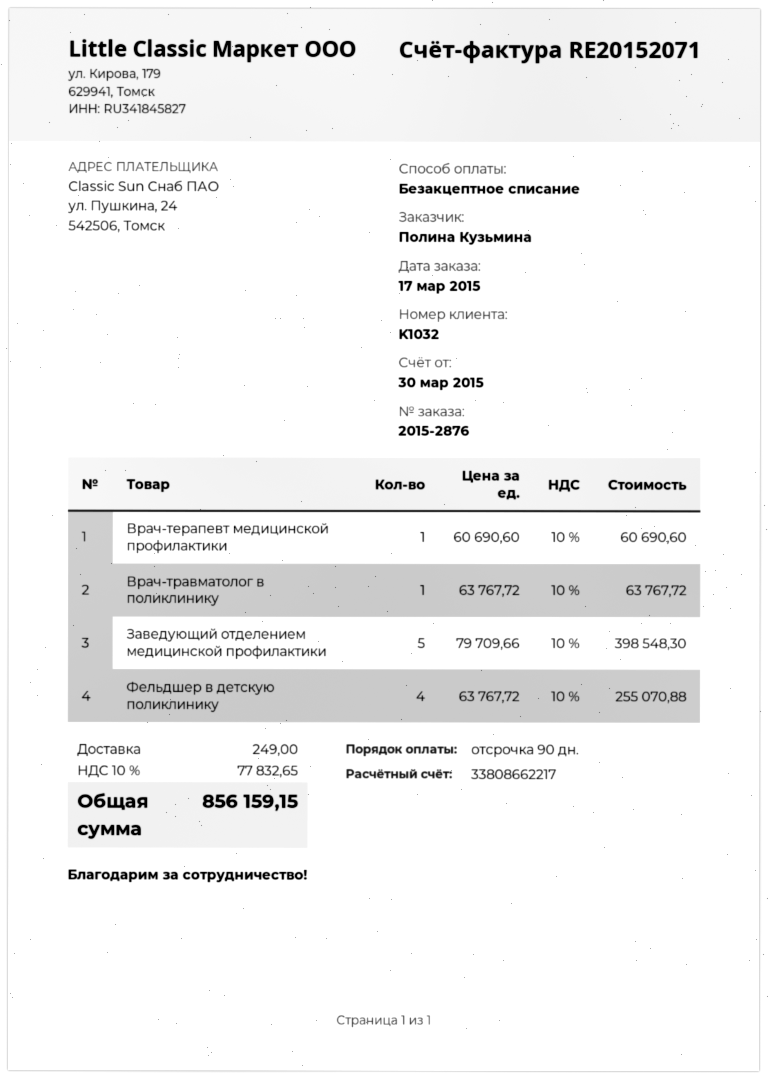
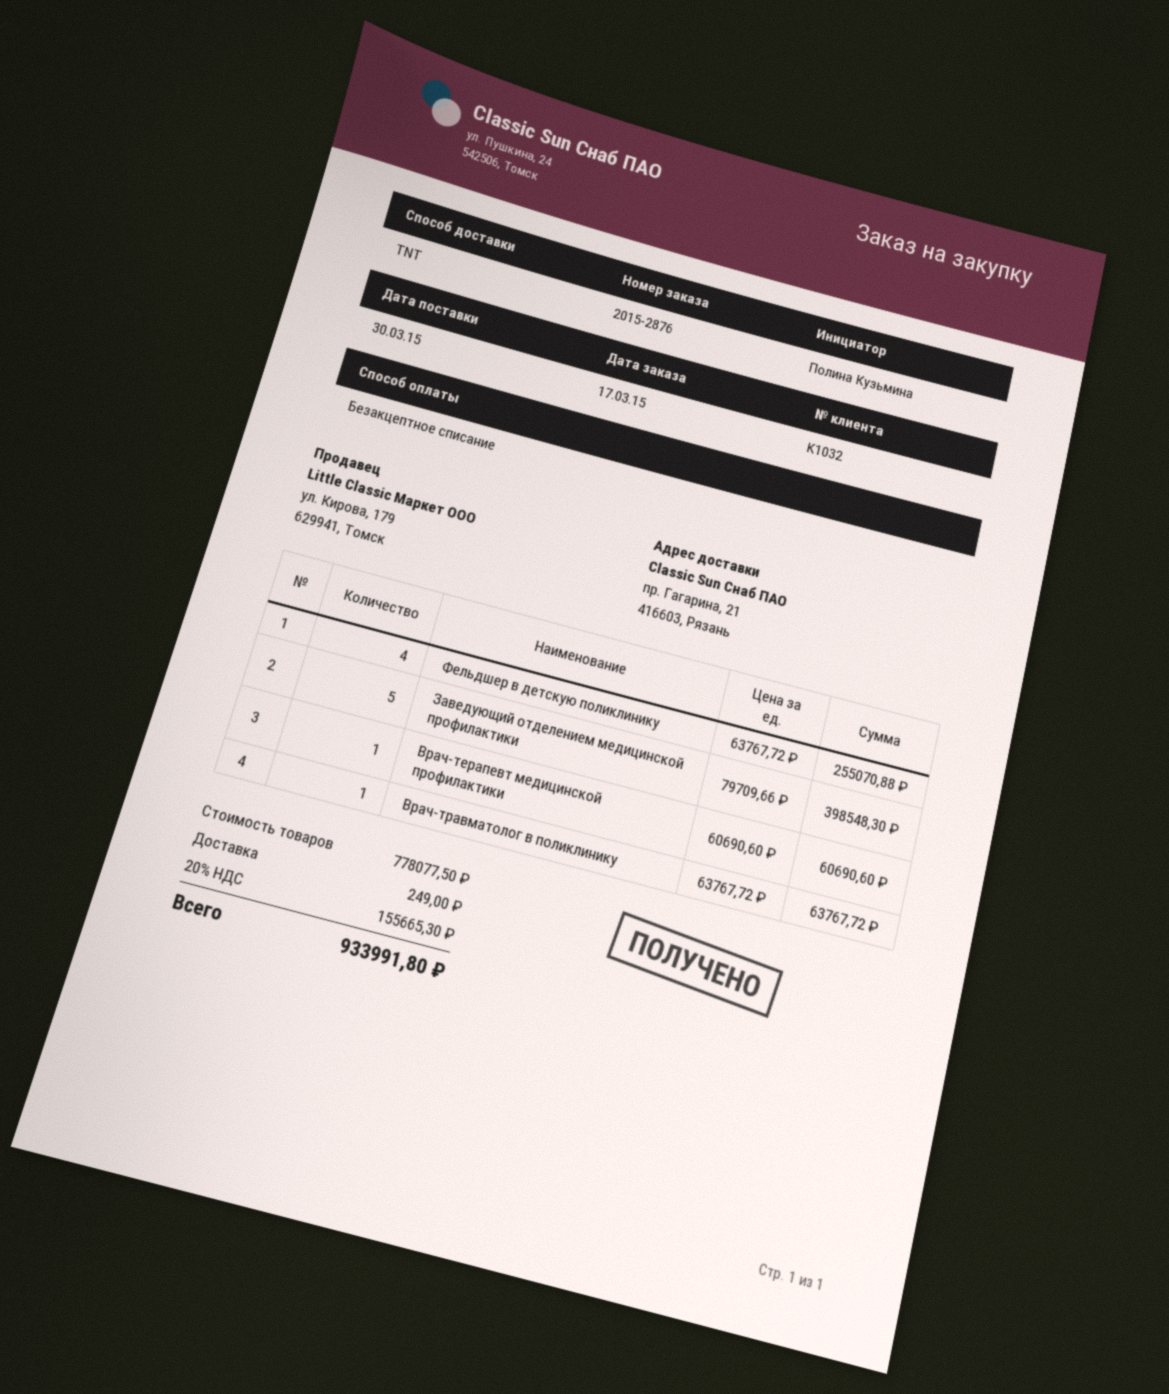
tax: 10% = 77832.65 -> 20% = 155665.30
total: 856159.15 -> 933991.80

